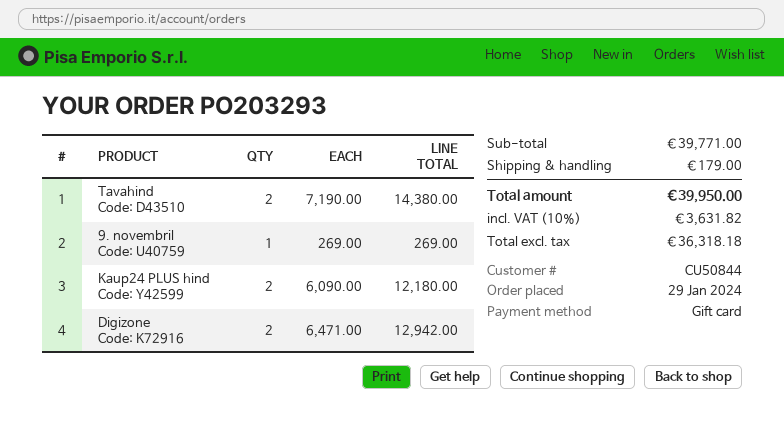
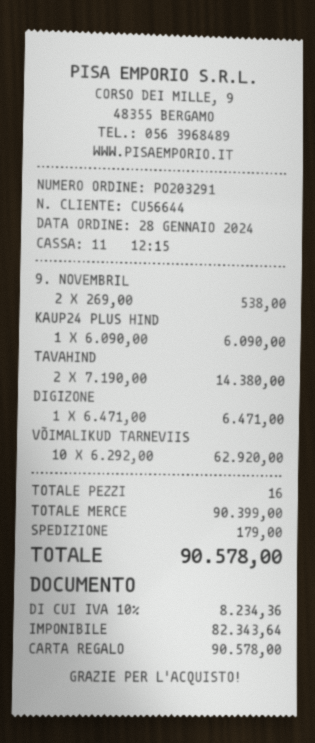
order number: PO203293 -> PO203291
order date: 2024-01-29 -> 2024-01-28
customer number: CU50844 -> CU56644
9. novembril: 1 x 269.00 = 269.00 -> 2 x 269.00 = 538.00
Kaup24 PLUS hind: 2 x 6090.00 = 12180.00 -> 1 x 6090.00 = 6090.00
Digizone: 2 x 6471.00 = 12942.00 -> 1 x 6471.00 = 6471.00
VÕIMALIKUD TARNEVIIS: none -> 10 x 6292.00 = 62920.00
subtotal: 39771.00 -> 90399.00
net: 36318.18 -> 82343.64
tax: 10% = 3631.82 -> 10% = 8234.36
total: 39950.00 -> 90578.00

